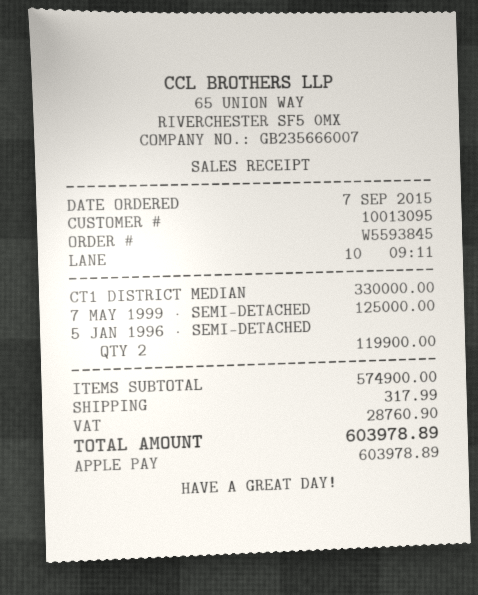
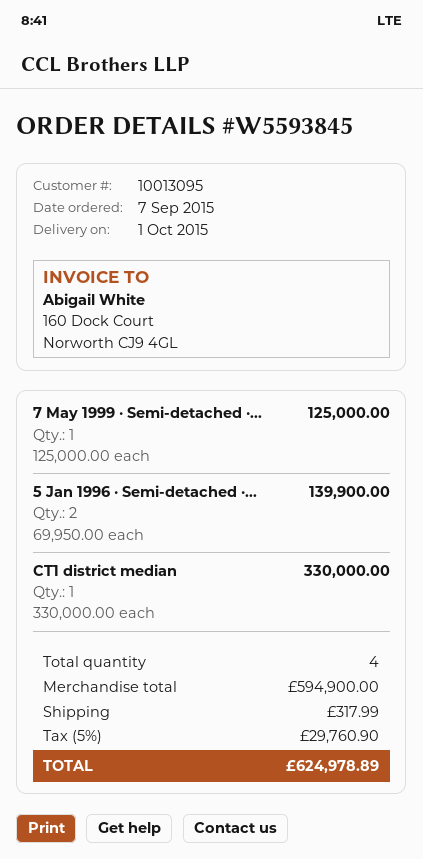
5 JAN 1996 · SEMI-DETACHED: 2 for 119900.00 -> 2 for 139900.00
subtotal: 574900.00 -> 594900.00
tax: 28760.90 -> 29760.90
total: 603978.89 -> 624978.89

